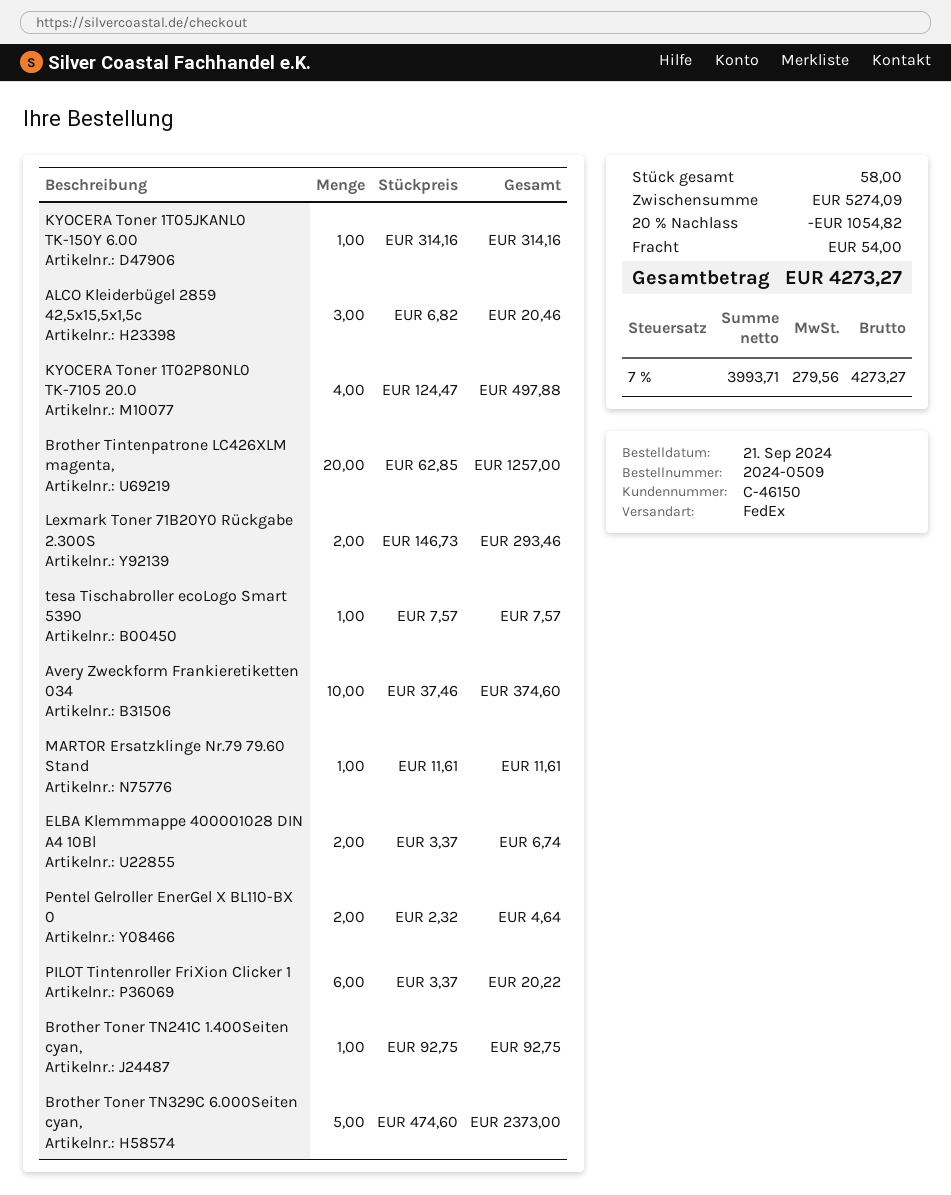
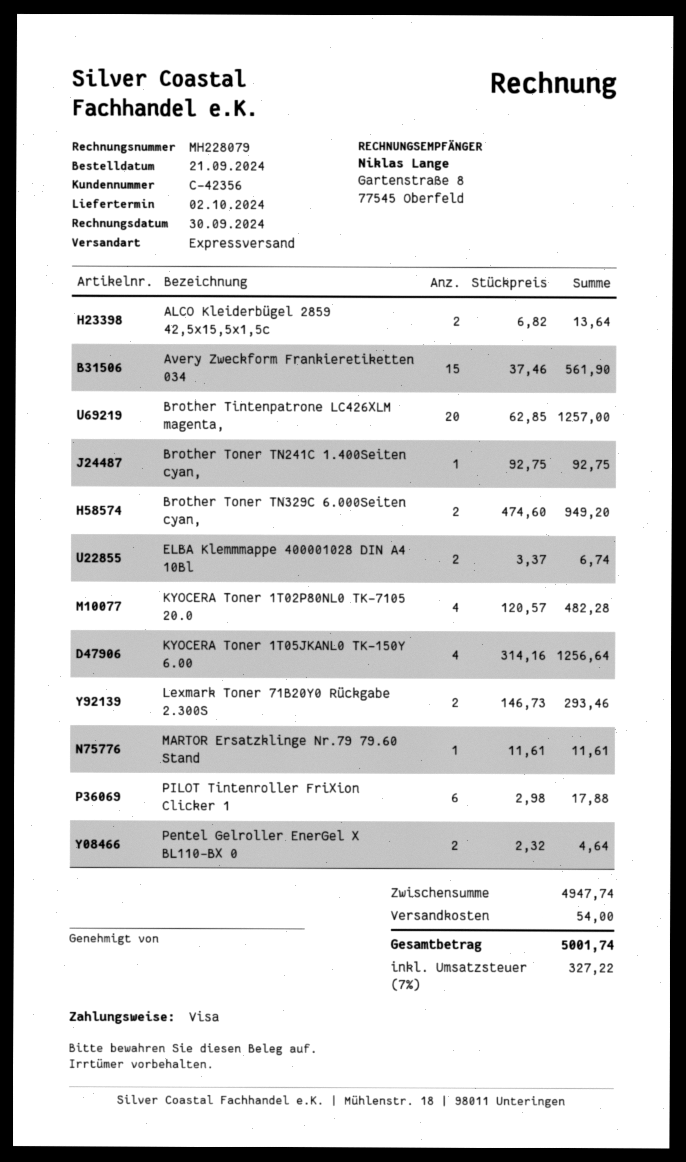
customer number: C-46150 -> C-42356
shipping method: FedEx -> express
KYOCERA Toner 1T05JKANL0 TK-150Y 6.00: 1 x 314.16 = 314.16 -> 4 x 314.16 = 1256.64
ALCO Kleiderbügel 2859 42,5x15,5x1,5c: 3 x 6.82 = 20.46 -> 2 x 6.82 = 13.64
KYOCERA Toner 1T02P80NL0 TK-7105 20.0: 4 x 124.47 = 497.88 -> 4 x 120.57 = 482.28
tesa Tischabroller ecoLogo Smart 5390: 1 x 7.57 = 7.57 -> none
Avery Zweckform Frankieretiketten 034: 10 x 37.46 = 374.60 -> 15 x 37.46 = 561.90
PILOT Tintenroller FriXion Clicker 1: 6 x 3.37 = 20.22 -> 6 x 2.98 = 17.88
Brother Toner TN329C 6.000Seiten cyan,: 5 x 474.60 = 2373.00 -> 2 x 474.60 = 949.20
subtotal: 5274.09 -> 4947.74
discount: 20% = 1054.82 -> none
tax: 7% = 279.56 -> 7% = 327.22
total: 4273.27 -> 5001.74

